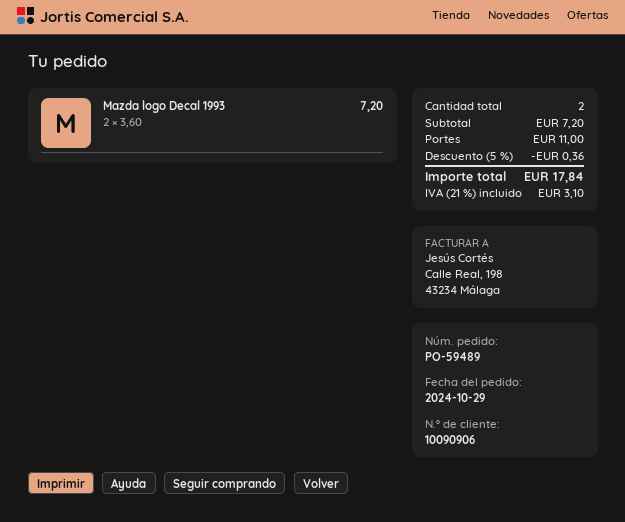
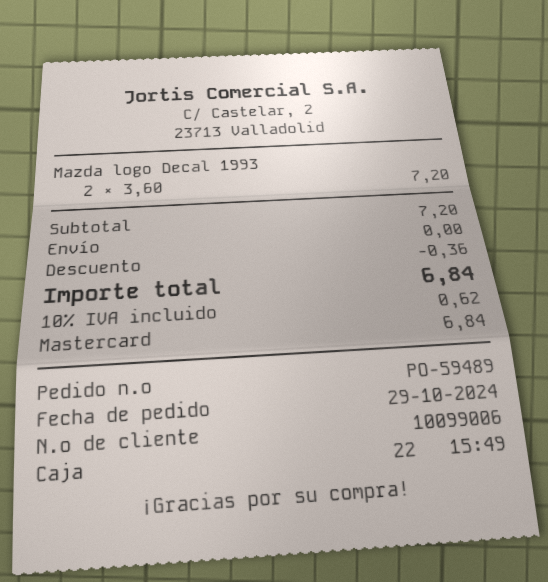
customer number: 10090906 -> 10099006
shipping: 11.00 -> 0.00
tax: 21% = 3.10 -> 10% = 0.62
total: 17.84 -> 6.84

